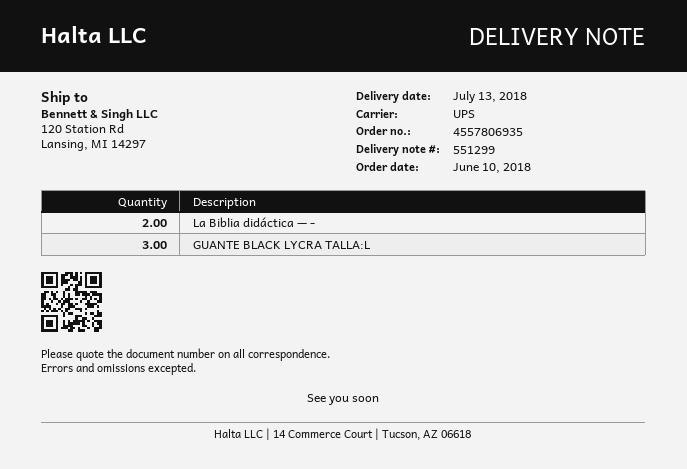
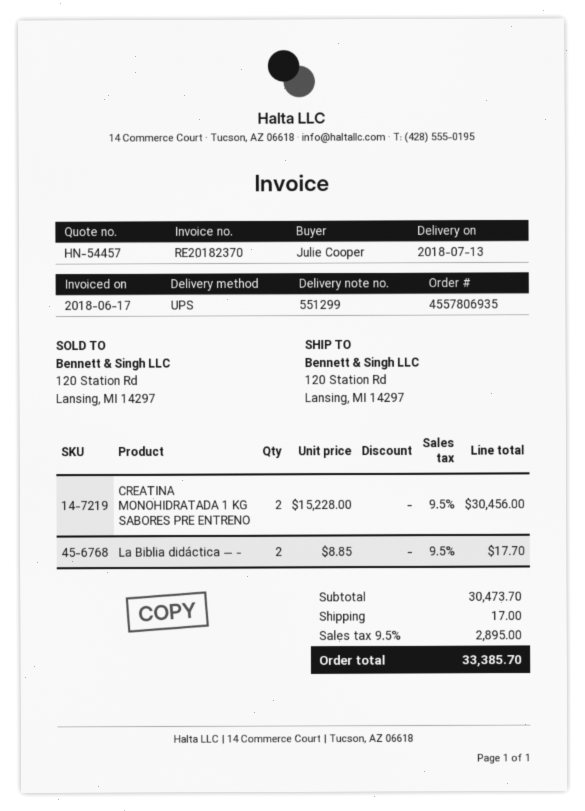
GUANTE BLACK LYCRA TALLA:L: 3 -> none
CREATINA MONOHIDRATADA 1 KG SABORES PRE ENTRENO: none -> 2

